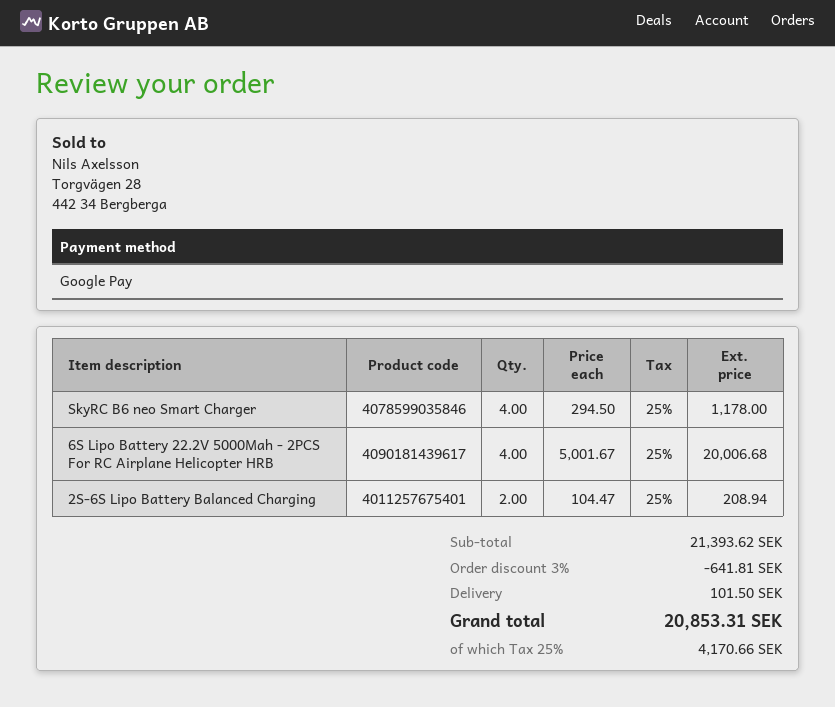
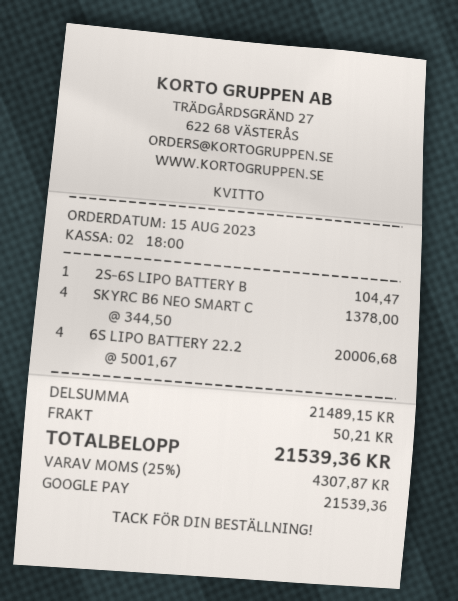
SkyRC B6 neo Smart Charger: 4 x 294.50 = 1178.00 -> 4 x 344.50 = 1378.00
2S-6S Lipo Battery Balanced Charging: 2 x 104.47 = 208.94 -> 1 x 104.47 = 104.47
subtotal: 21393.62 -> 21489.15
discount: 3% = 641.81 -> none
shipping: 101.50 -> 50.21
tax: 25% = 4170.66 -> 25% = 4307.87
total: 20853.31 -> 21539.36

